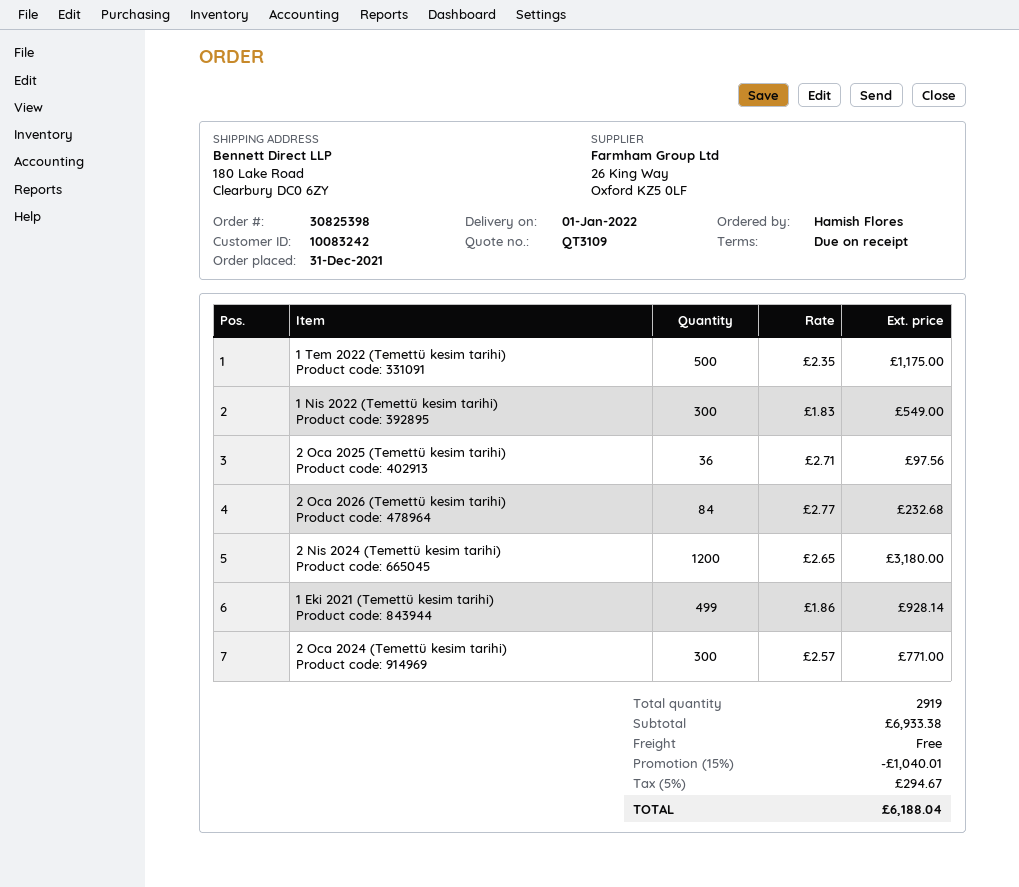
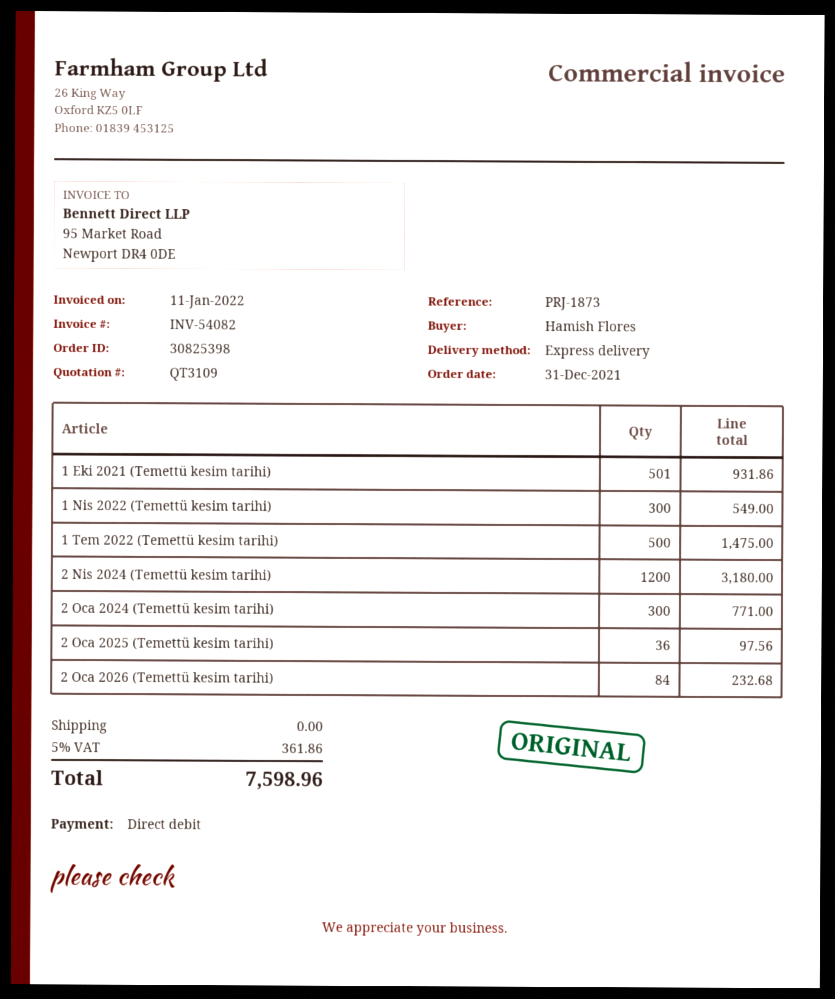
1 Tem 2022 (Temettü kesim tarihi): 500 for 1175.00 -> 500 for 1475.00
1 Eki 2021 (Temettü kesim tarihi): 499 for 928.14 -> 501 for 931.86
discount: 15% = 1040.01 -> none
tax: 5% = 294.67 -> 5% = 361.86
total: 6188.04 -> 7598.96

